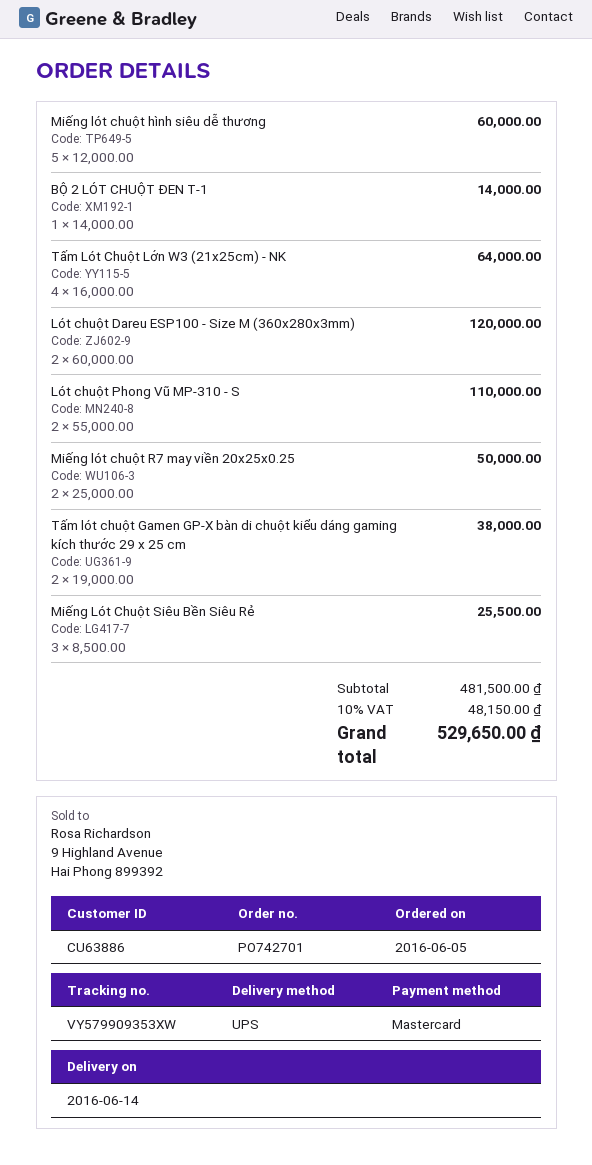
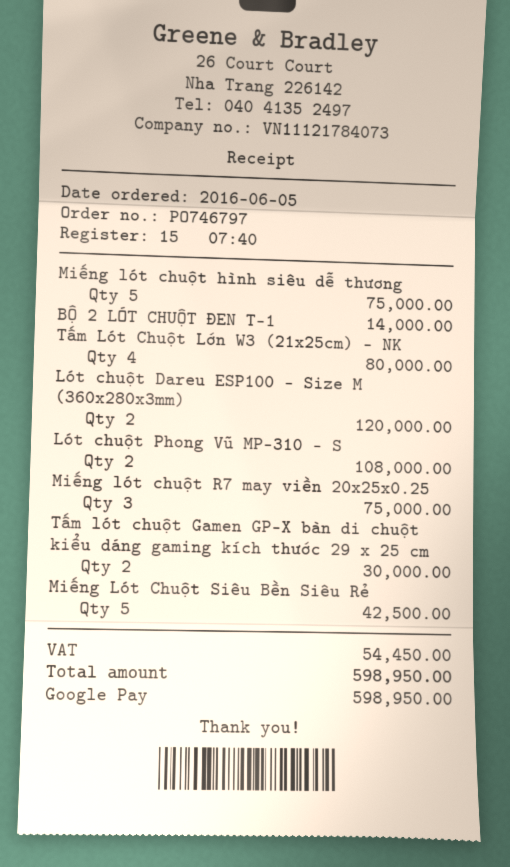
order number: PO742701 -> PO746797
payment method: Mastercard -> Google Pay
Miếng lót chuột hình siêu dễ thương: 5 for 60000.00 -> 5 for 75000.00
Tấm Lót Chuột Lớn W3 (21x25cm) - NK: 4 for 64000.00 -> 4 for 80000.00
Lót chuột Phong Vũ MP-310 - S: 2 for 110000.00 -> 2 for 108000.00
Miếng lót chuột R7 may viền 20x25x0.25: 2 for 50000.00 -> 3 for 75000.00
Tấm lót chuột Gamen GP-X bàn di chuột kiểu dáng gaming kích thước 29 x 25 cm: 2 for 38000.00 -> 2 for 30000.00
Miếng Lót Chuột Siêu Bền Siêu Rẻ: 3 for 25500.00 -> 5 for 42500.00
tax: 48150.00 -> 54450.00
total: 529650.00 -> 598950.00

